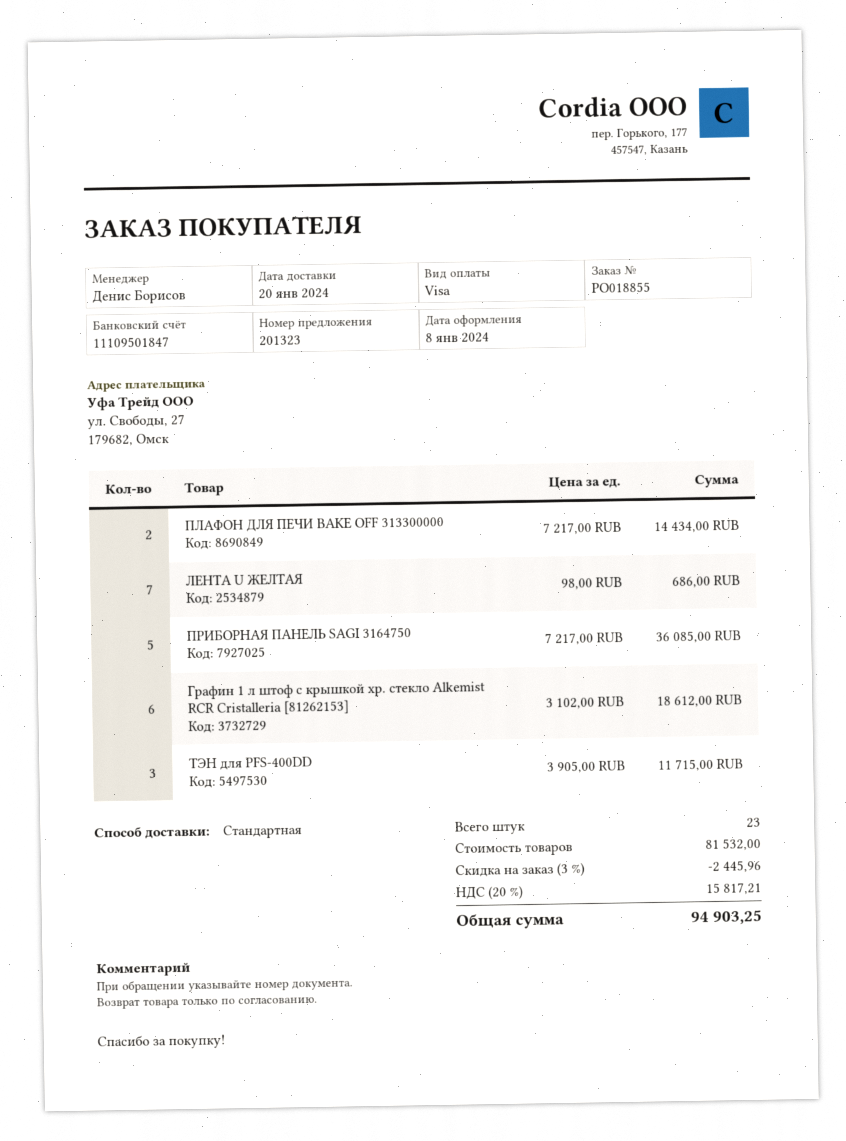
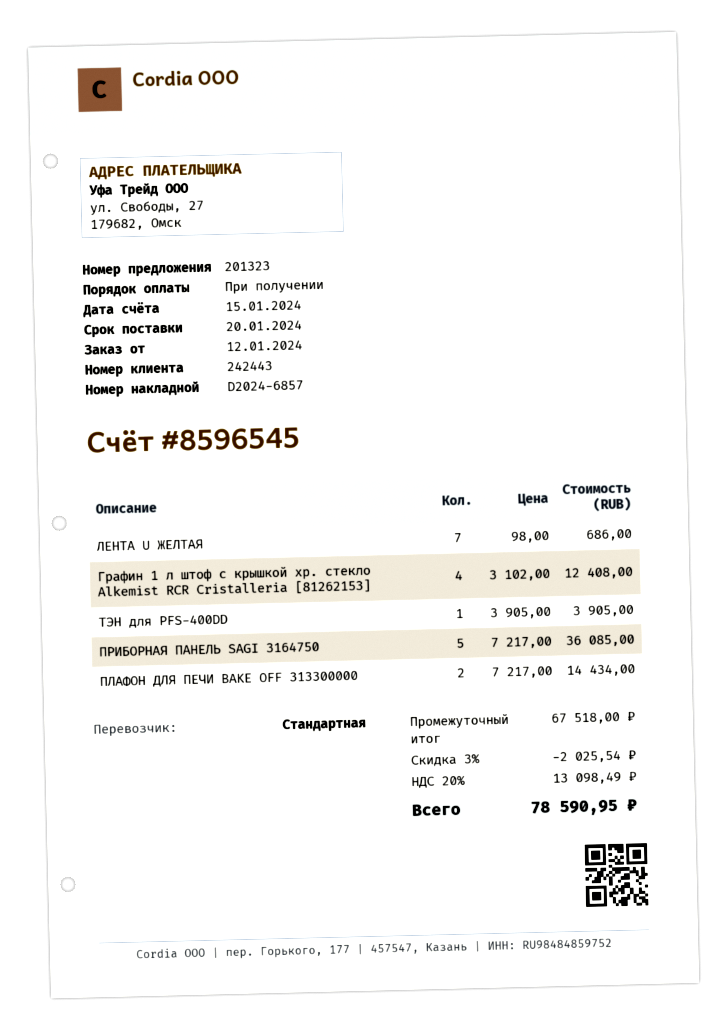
order date: 2024-01-08 -> 2024-01-12
Графин 1 л штоф с крышкой хр. стекло Alkemist RCR Cristalleria [81262153]: 6 x 3102.00 = 18612.00 -> 4 x 3102.00 = 12408.00
ТЭН для PFS-400DD: 3 x 3905.00 = 11715.00 -> 1 x 3905.00 = 3905.00
subtotal: 81532.00 -> 67518.00
discount: 3% = 2445.96 -> 3% = 2025.54
tax: 20% = 15817.21 -> 20% = 13098.49
total: 94903.25 -> 78590.95

